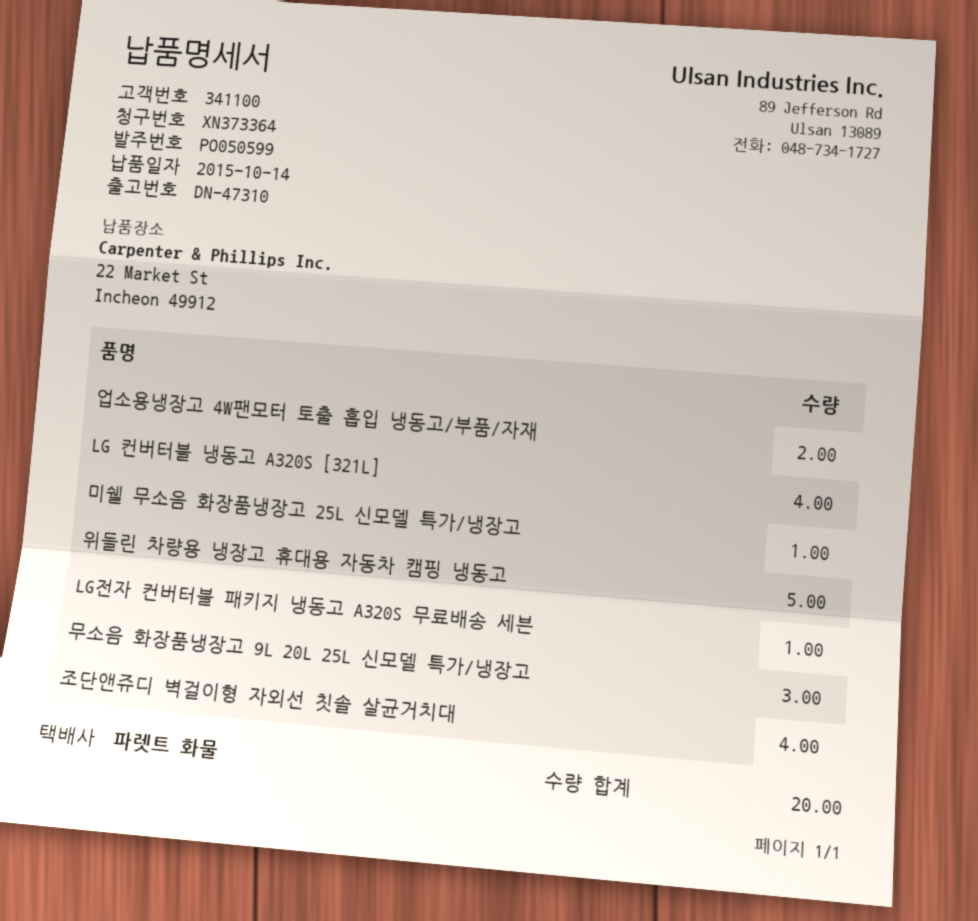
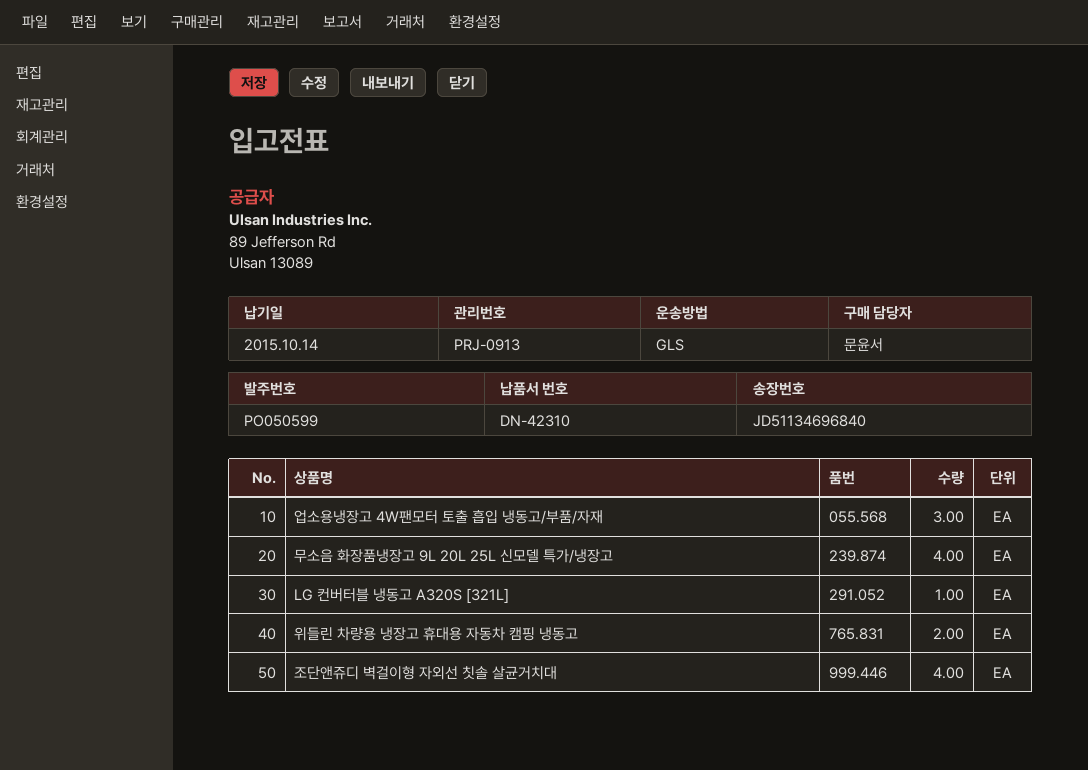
delivery note number: DN-47310 -> DN-42310
shipping method: pallet freight -> GLS
업소용냉장고 4W팬모터 토출 흡입 냉동고/부품/자재: 2 -> 3
LG 컨버터블 냉동고 A320S [321L]: 4 -> 1
미쉘 무소음 화장품냉장고 25L 신모델 특가/냉장고: 1 -> none
위들린 차량용 냉장고 휴대용 자동차 캠핑 냉동고: 5 -> 2
LG전자 컨버터블 패키지 냉동고 A320S 무료배송 세븐: 1 -> none
무소음 화장품냉장고 9L 20L 25L 신모델 특가/냉장고: 3 -> 4

